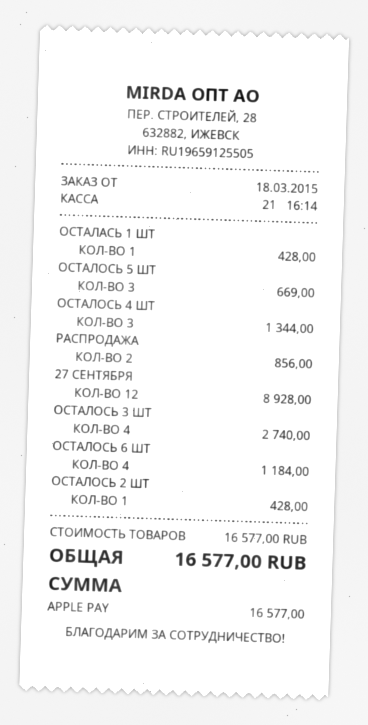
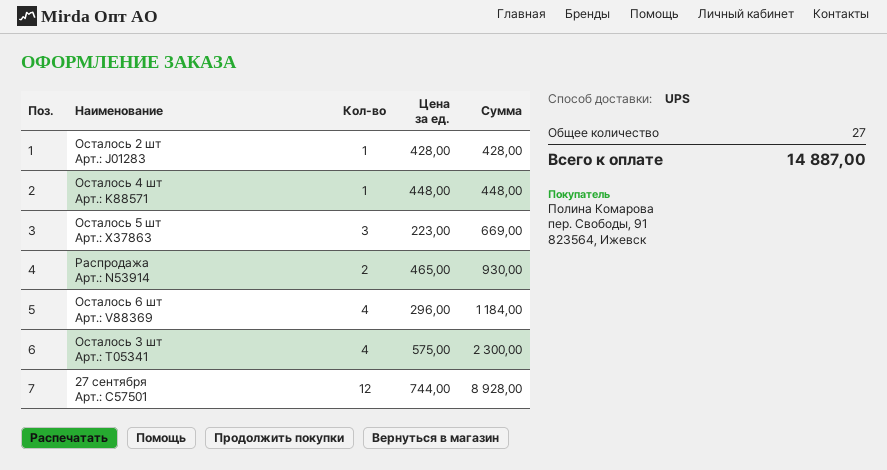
ОСТАЛАСЬ 1 ШТ: 1 for 428.00 -> none
ОСТАЛОСЬ 4 ШТ: 3 for 1344.00 -> 1 for 448.00
РАСПРОДАЖА: 2 for 856.00 -> 2 for 930.00
ОСТАЛОСЬ 3 ШТ: 4 for 2740.00 -> 4 for 2300.00
total: 16577.00 -> 14887.00

